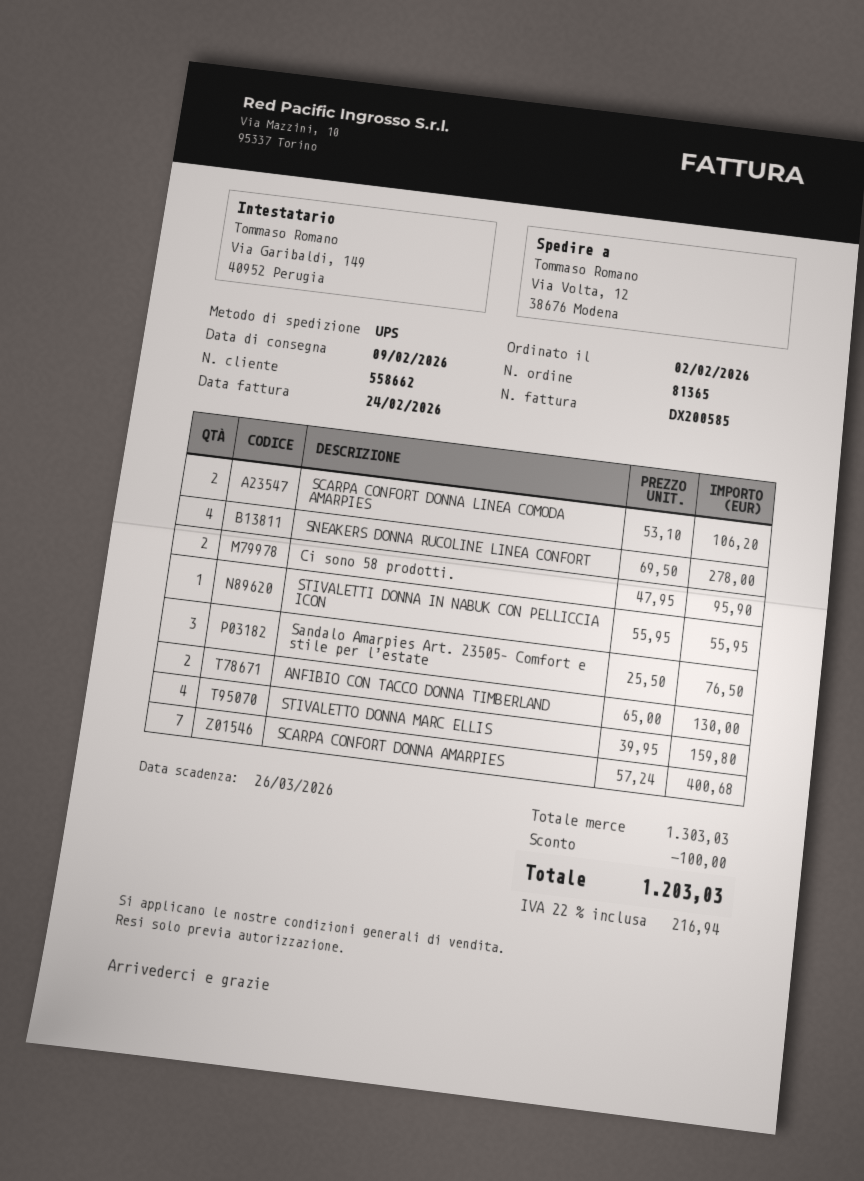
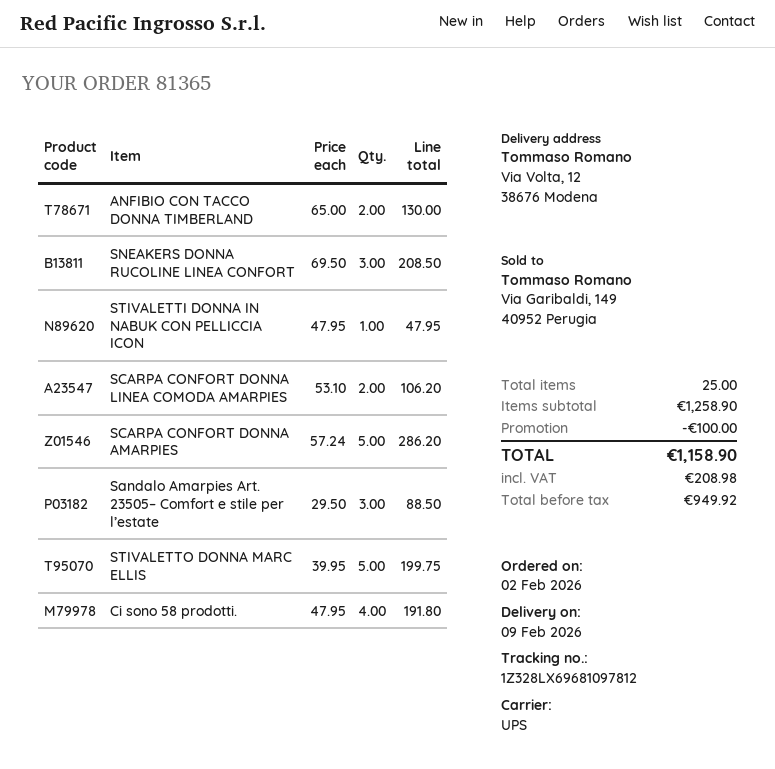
SNEAKERS DONNA RUCOLINE LINEA CONFORT: 4 x 69.50 = 278.00 -> 3 x 69.50 = 208.50
Ci sono 58 prodotti.: 2 x 47.95 = 95.90 -> 4 x 47.95 = 191.80
STIVALETTI DONNA IN NABUK CON PELLICCIA ICON: 1 x 55.95 = 55.95 -> 1 x 47.95 = 47.95
Sandalo Amarpies Art. 23505– Comfort e stile per l’estate: 3 x 25.50 = 76.50 -> 3 x 29.50 = 88.50
STIVALETTO DONNA MARC ELLIS: 4 x 39.95 = 159.80 -> 5 x 39.95 = 199.75
SCARPA CONFORT DONNA AMARPIES: 7 x 57.24 = 400.68 -> 5 x 57.24 = 286.20
subtotal: 1303.03 -> 1258.90
tax: 216.94 -> 208.98
total: 1203.03 -> 1158.90

